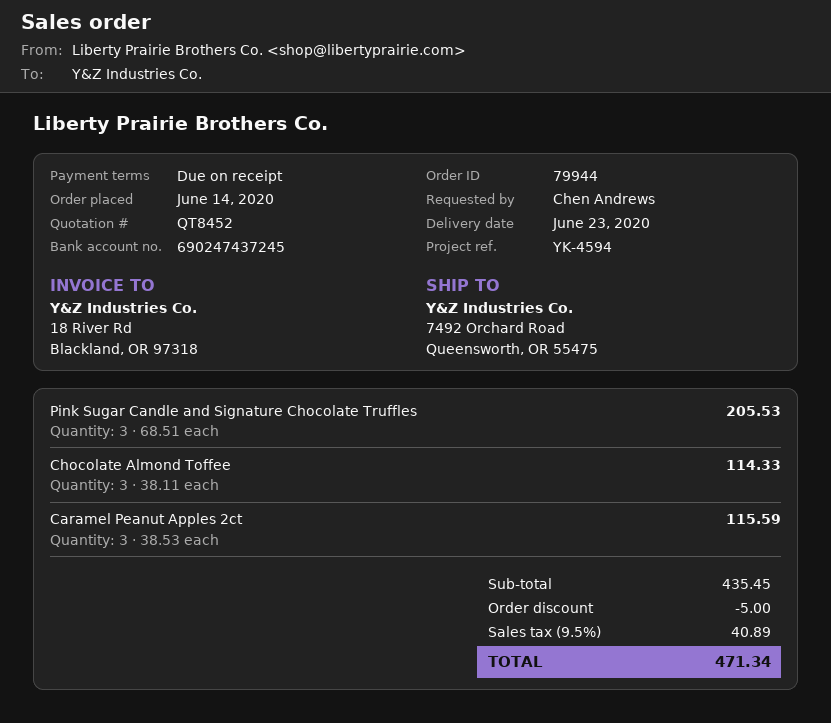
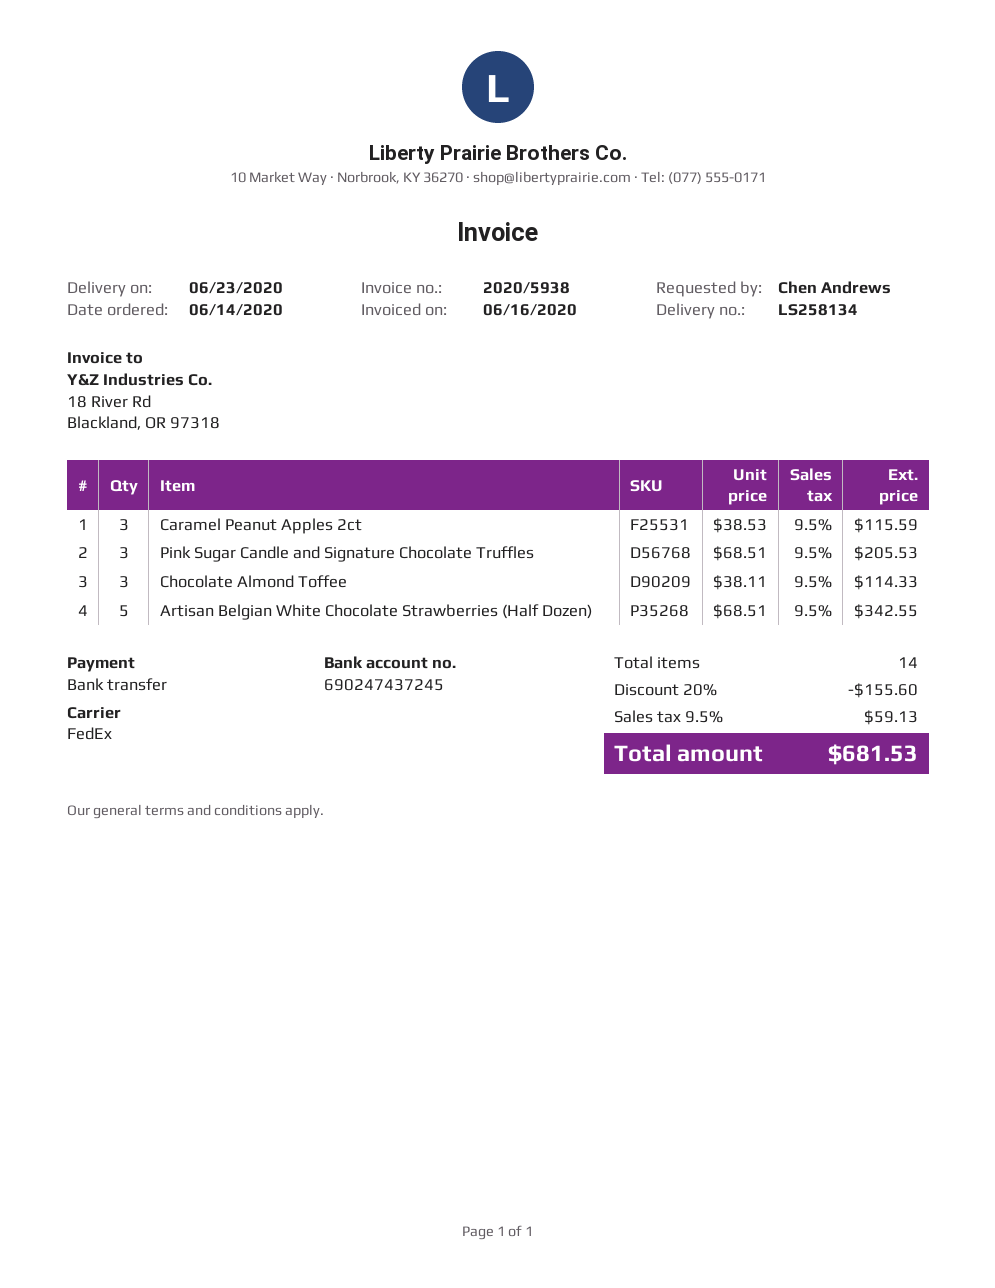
Artisan Belgian White Chocolate Strawberries (Half Dozen): none -> 5 x 68.51 = 342.55
discount: 5.00 -> 155.60
tax: 9.5% = 40.89 -> 9.5% = 59.13
total: 471.34 -> 681.53

